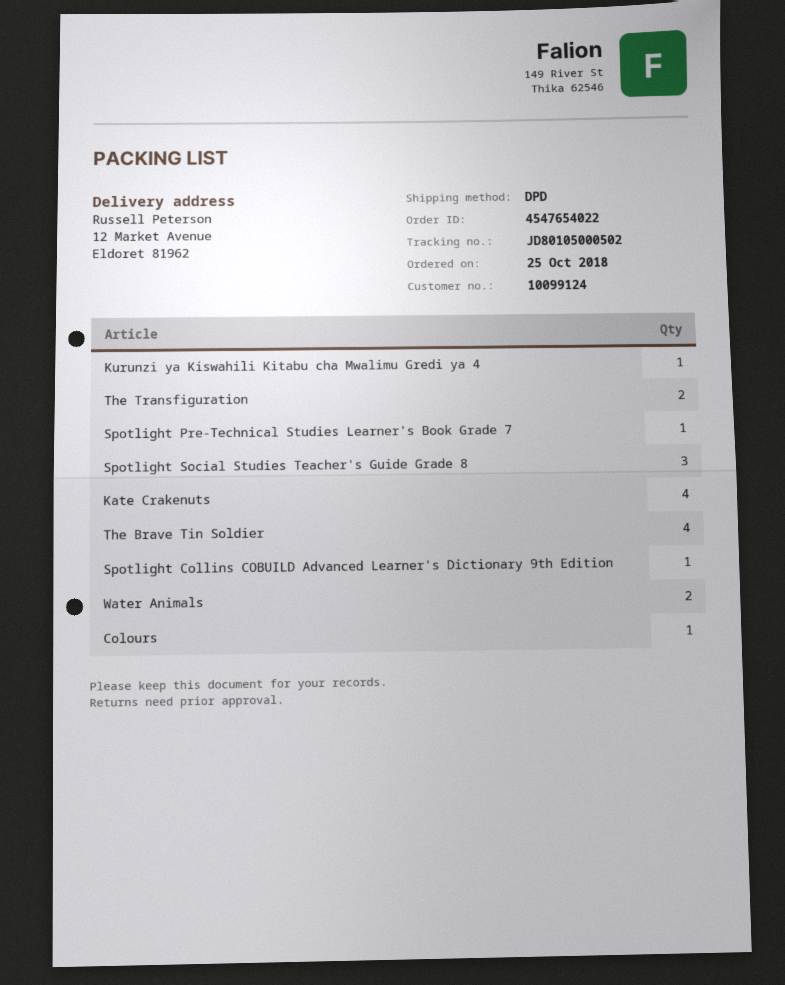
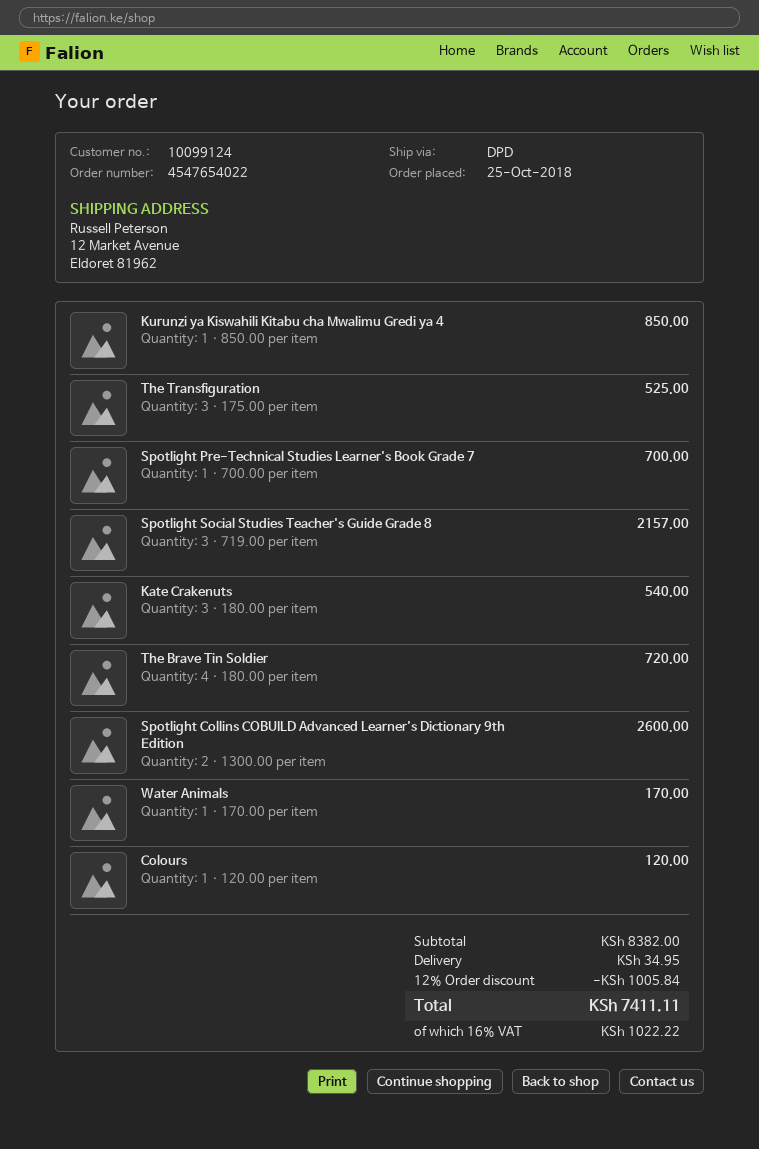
The Transfiguration: 2 -> 3
Kate Crakenuts: 4 -> 3
Spotlight Collins COBUILD Advanced Learner's Dictionary 9th Edition: 1 -> 2
Water Animals: 2 -> 1

